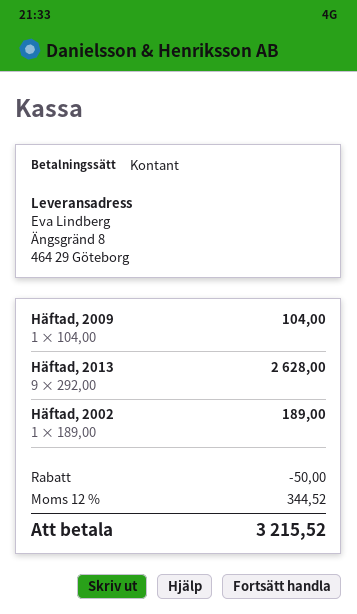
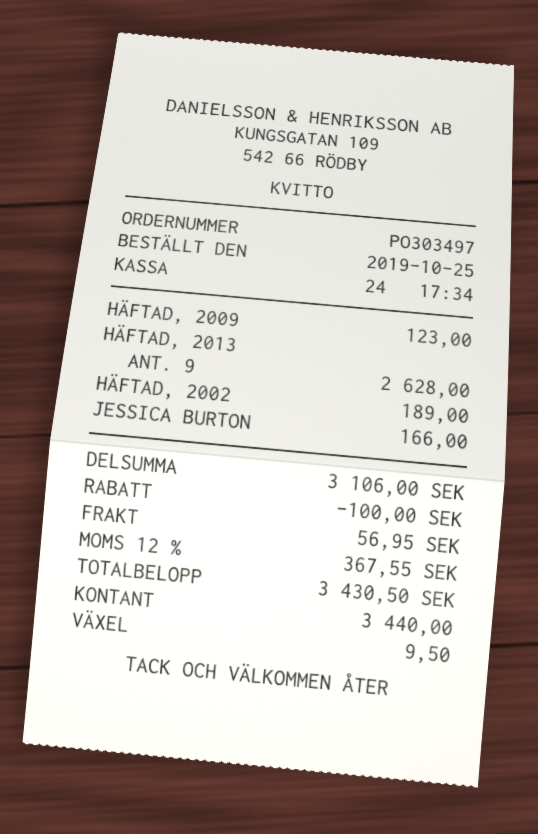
Häftad, 2009: 1 for 104.00 -> 1 for 123.00
JESSICA BURTON: none -> 1 for 166.00
discount: 50.00 -> 100.00
shipping: none -> 56.95
tax: 12% = 344.52 -> 12% = 367.55
total: 3215.52 -> 3430.50

